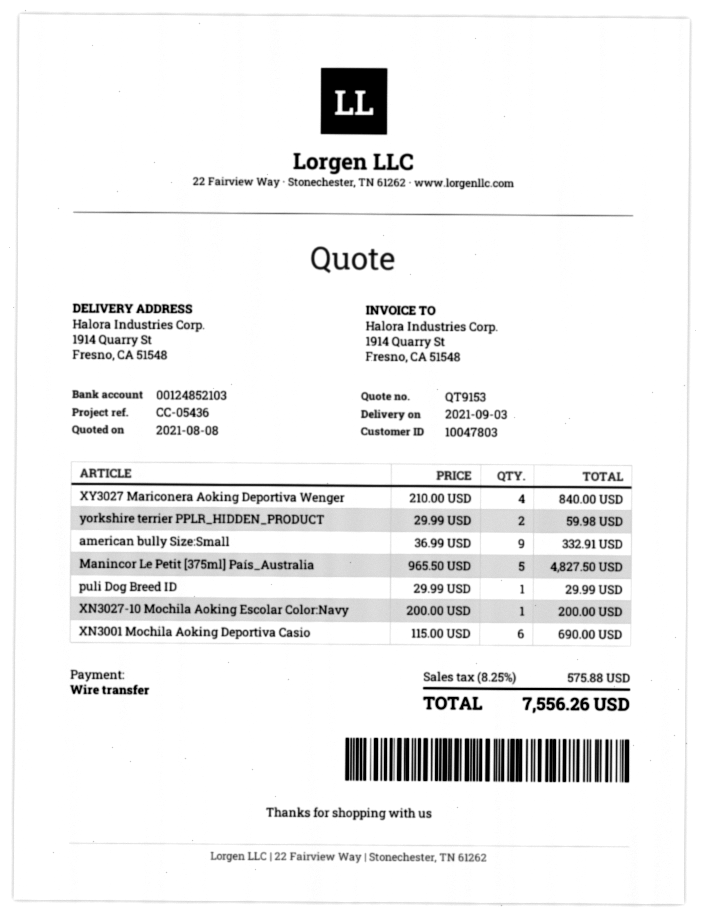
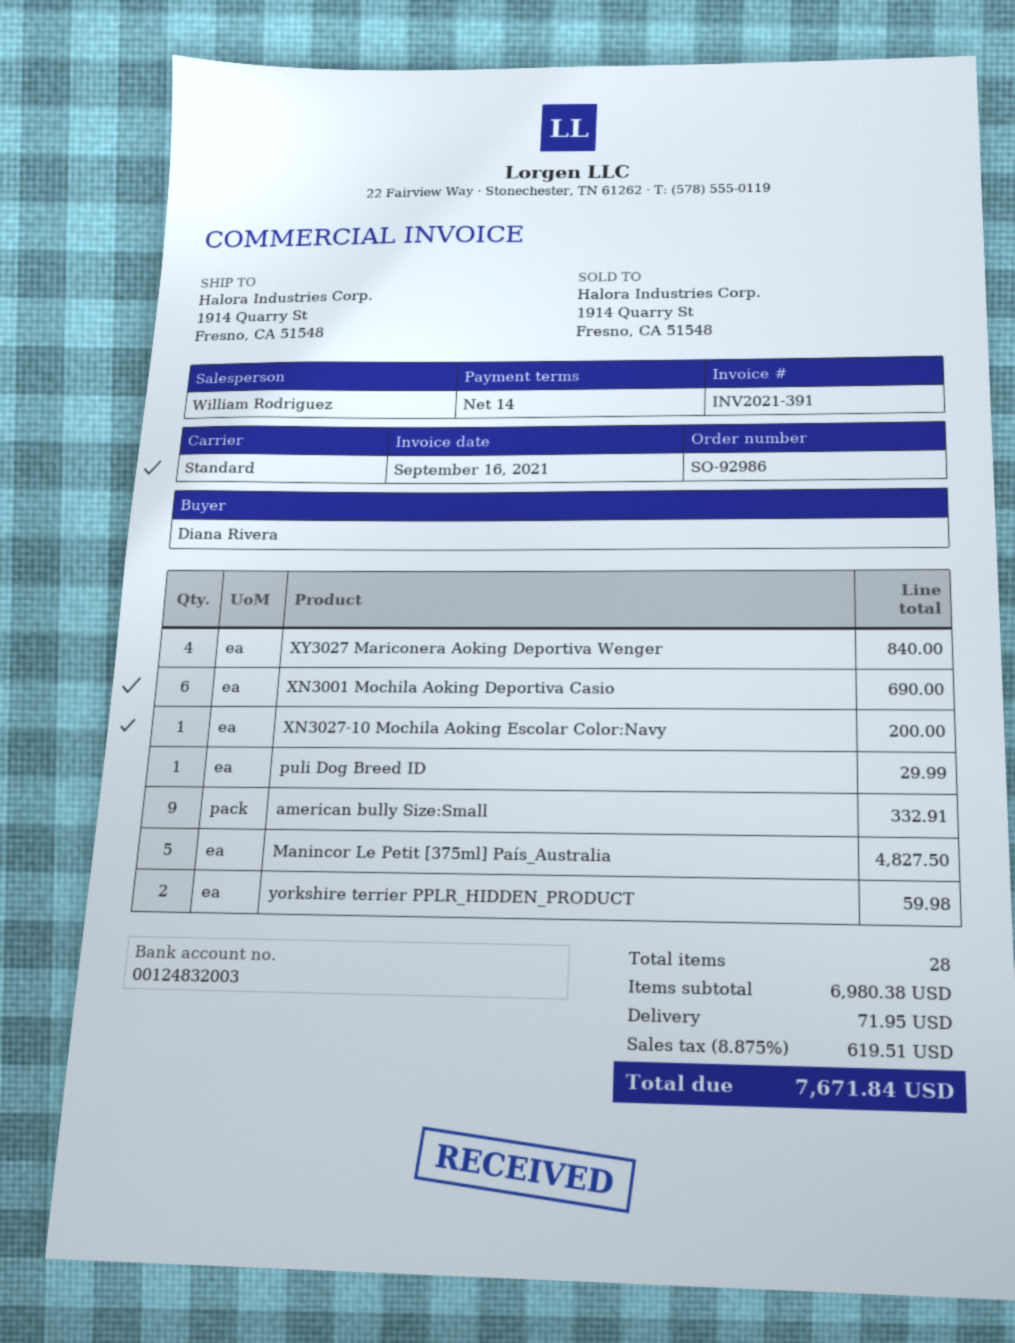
bank account: 00124852103 -> 00124832003
shipping: none -> 71.95
tax: 8.25% = 575.88 -> 8.875% = 619.51
total: 7556.26 -> 7671.84

